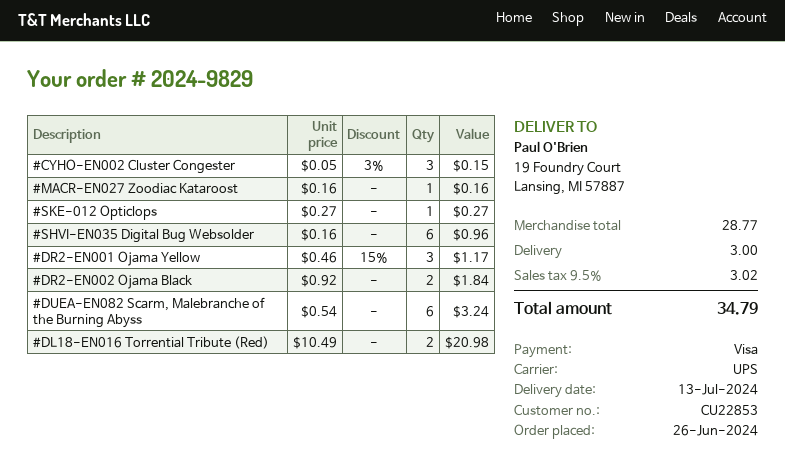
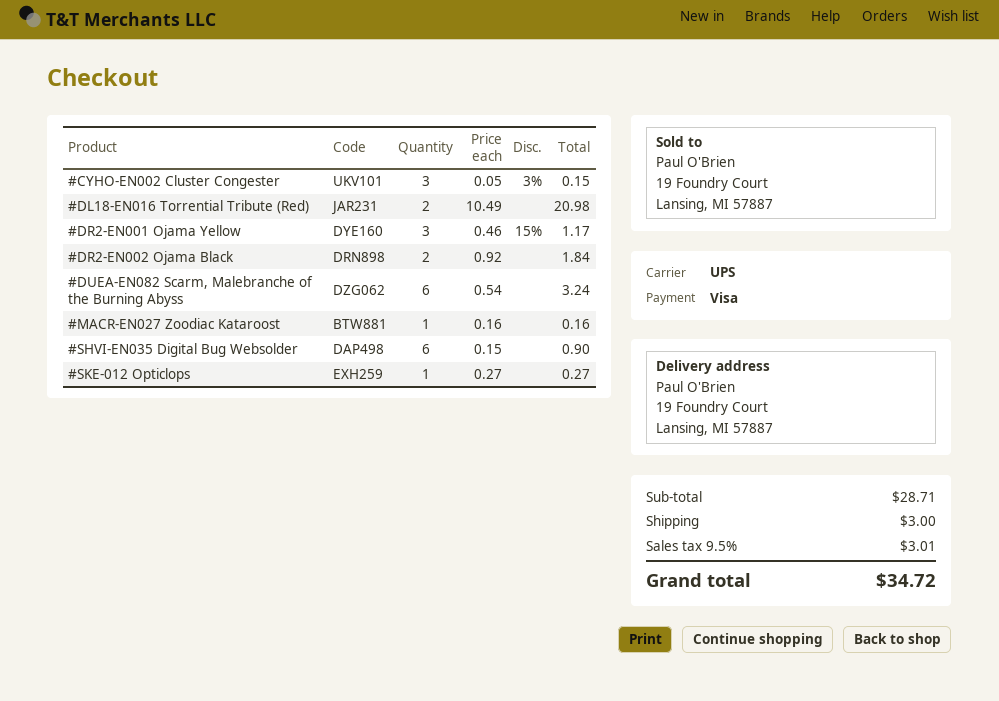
#SHVI-EN035 Digital Bug Websolder: 6 x 0.16 = 0.96 -> 6 x 0.15 = 0.90
subtotal: 28.77 -> 28.71
tax: 9.5% = 3.02 -> 9.5% = 3.01
total: 34.79 -> 34.72

